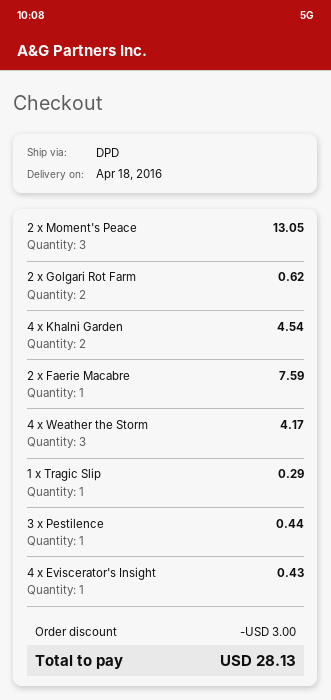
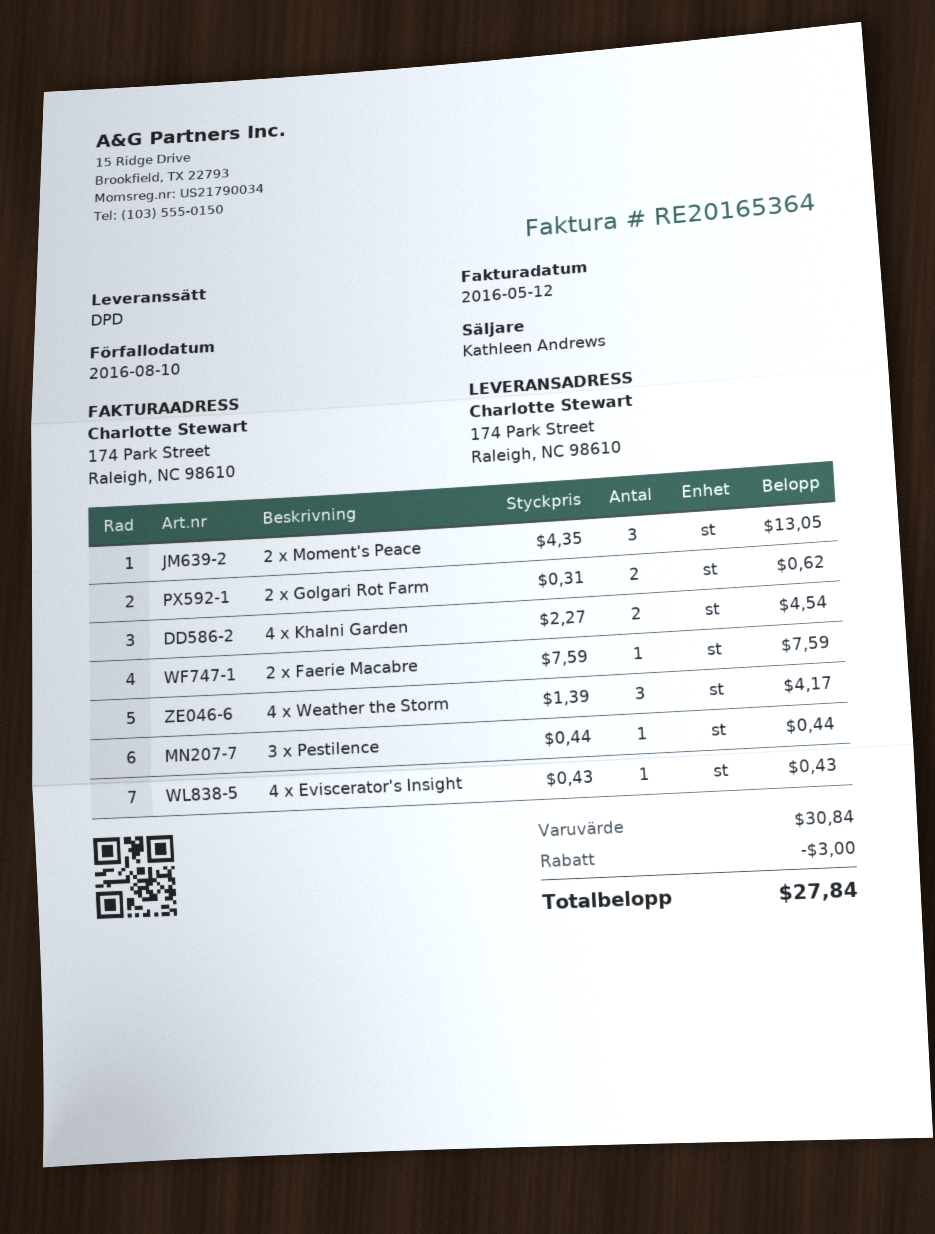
1 x Tragic Slip: 1 for 0.29 -> none
total: 28.13 -> 27.84

